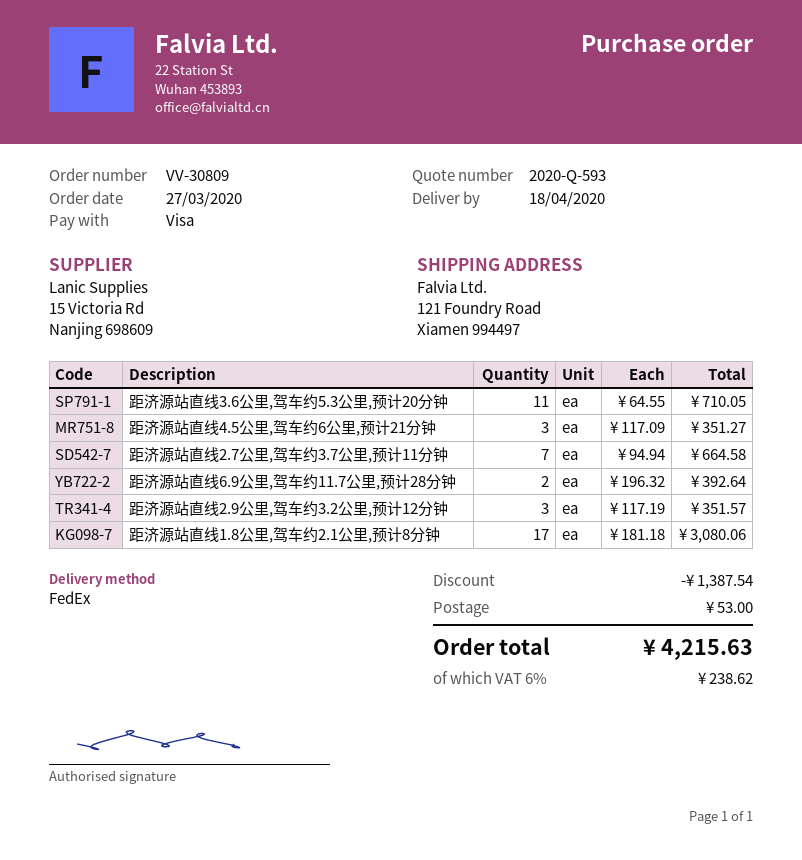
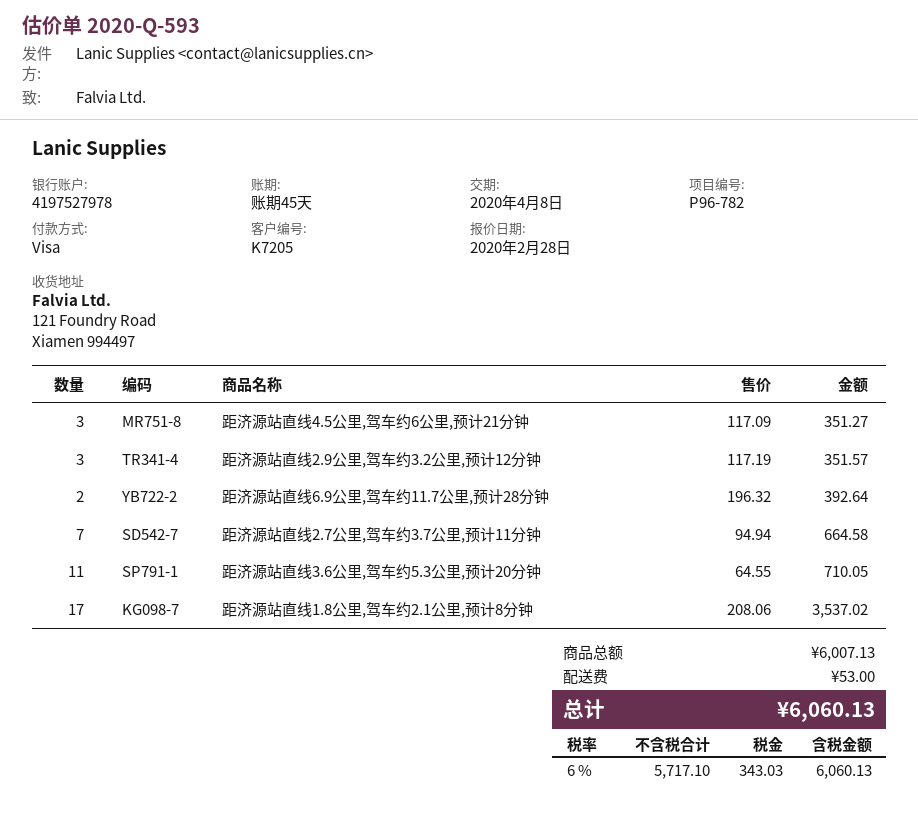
delivery date: 2020-04-18 -> 2020-04-08
距济源站直线1.8公里,驾车约2.1公里,预计8分钟: 17 x 181.18 = 3080.06 -> 17 x 208.06 = 3537.02
discount: 1387.54 -> none
tax: 6% = 238.62 -> 6% = 343.03
total: 4215.63 -> 6060.13

